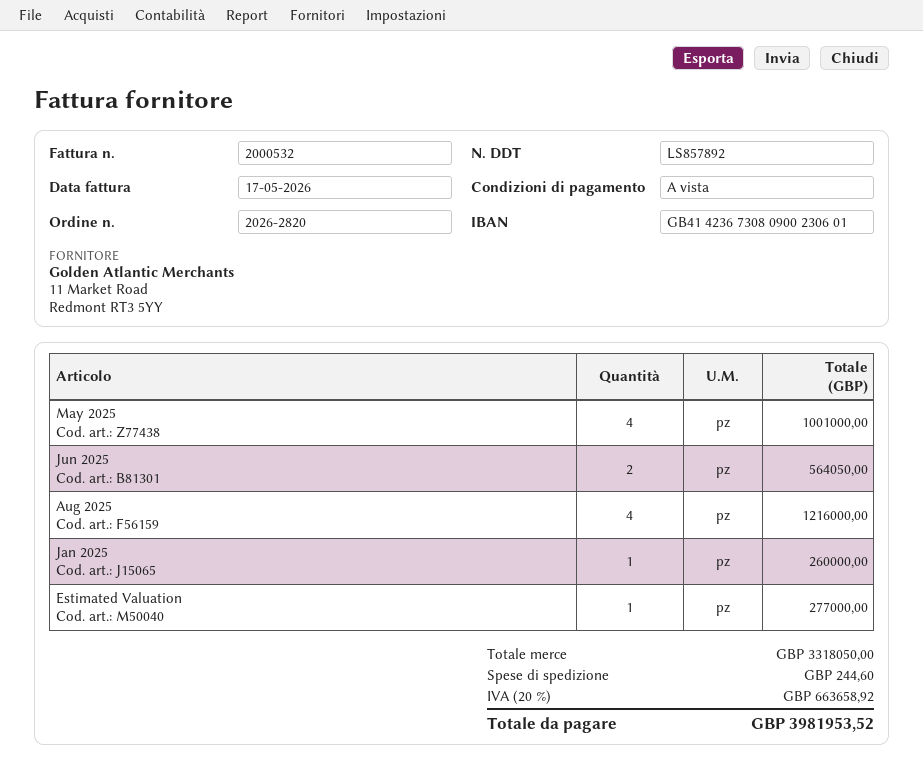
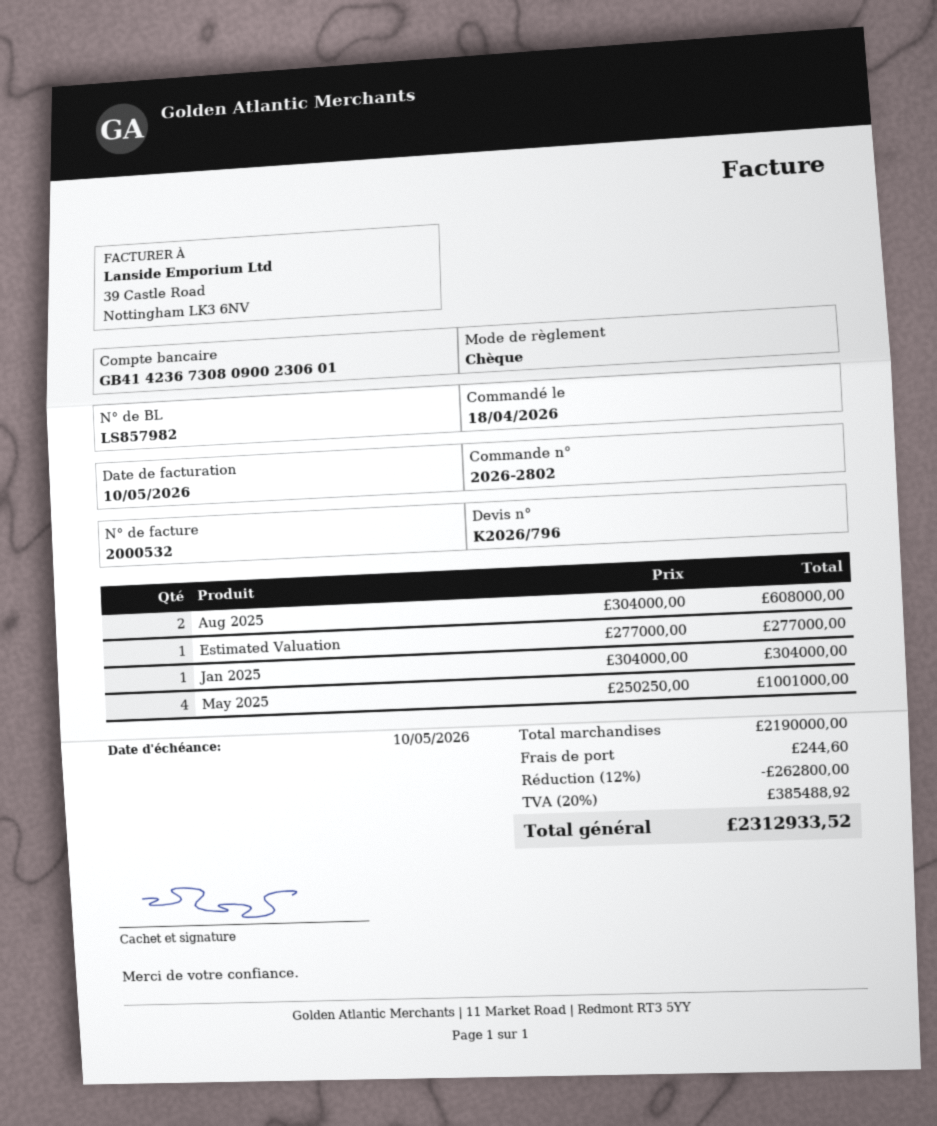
order number: 2026-2820 -> 2026-2802
delivery note number: LS857892 -> LS857982
invoice date: 2026-05-17 -> 2026-05-10
Jun 2025: 2 for 564050.00 -> none
Aug 2025: 4 for 1216000.00 -> 2 for 608000.00
Jan 2025: 1 for 260000.00 -> 1 for 304000.00
subtotal: 3318050.00 -> 2190000.00
discount: none -> 12% = 262800.00
tax: 20% = 663658.92 -> 20% = 385488.92
total: 3981953.52 -> 2312933.52

